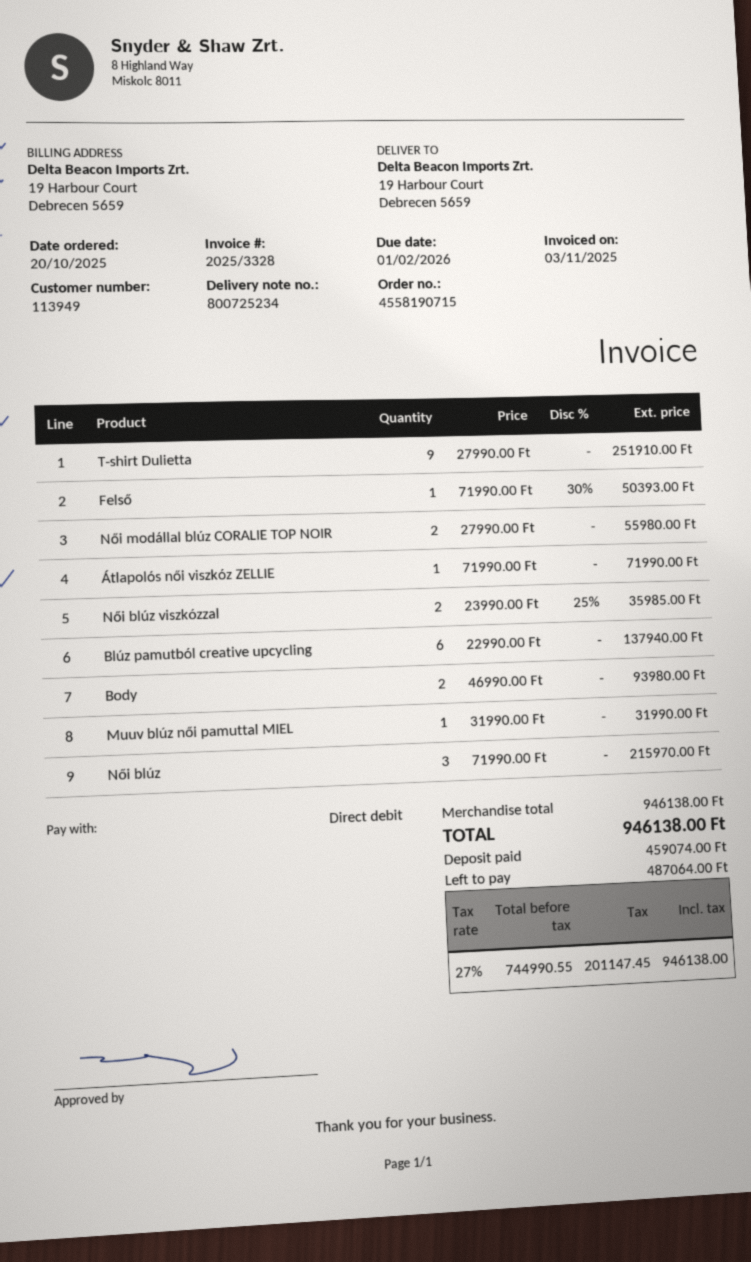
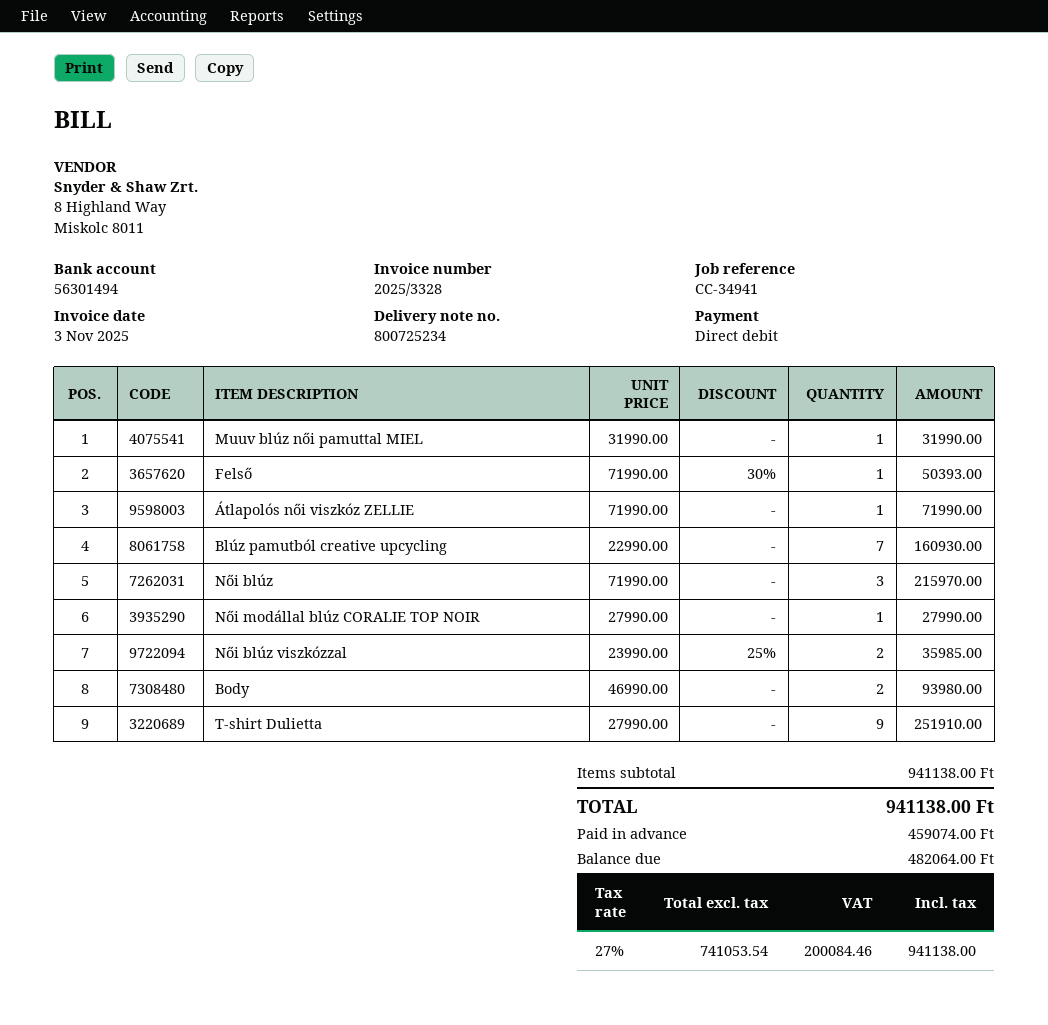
Női modállal blúz CORALIE TOP NOIR: 2 x 27990.00 = 55980.00 -> 1 x 27990.00 = 27990.00
Blúz pamutból creative upcycling: 6 x 22990.00 = 137940.00 -> 7 x 22990.00 = 160930.00
subtotal: 946138.00 -> 941138.00
net: 744990.55 -> 741053.54
tax: 27% = 201147.45 -> 27% = 200084.46
total: 946138.00 -> 941138.00
balance: 487064.00 -> 482064.00

